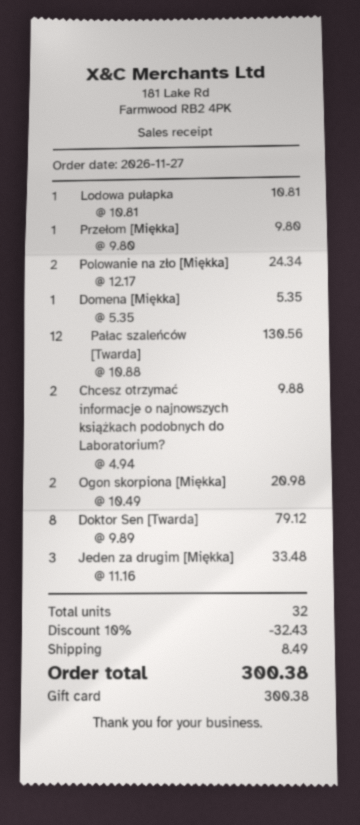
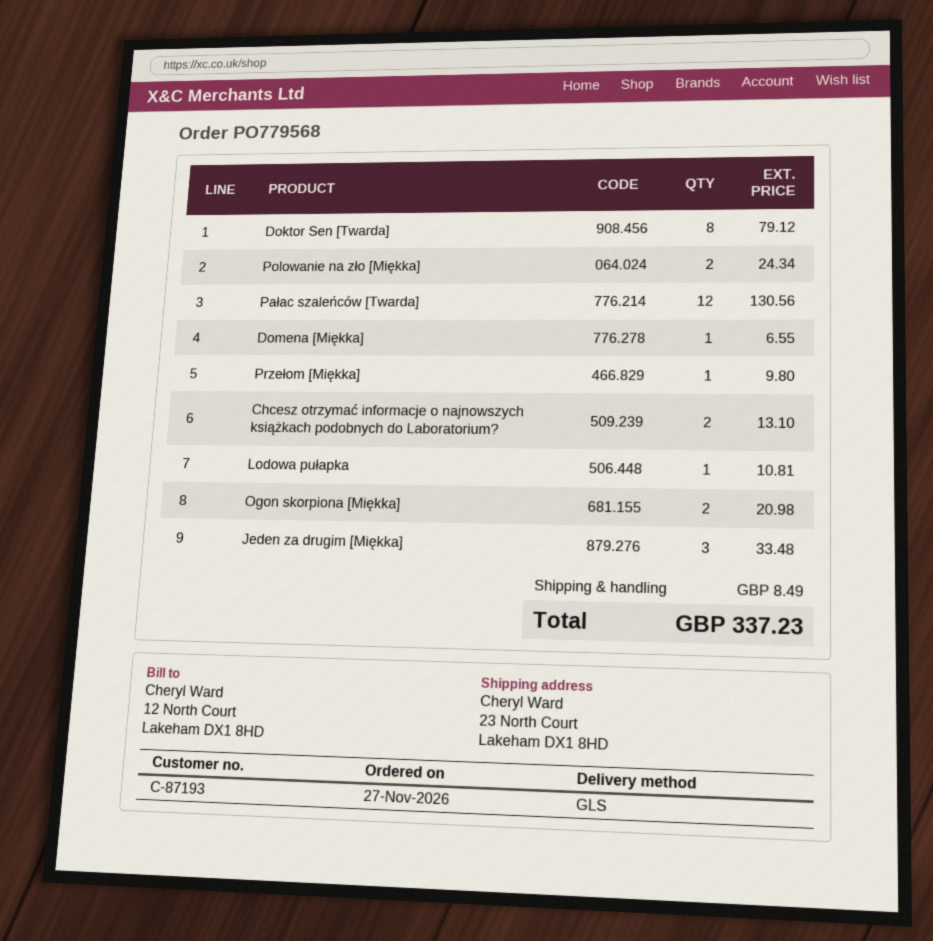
Domena [Miękka]: 1 for 5.35 -> 1 for 6.55
Chcesz otrzymać informacje o najnowszych książkach podobnych do Laboratorium?: 2 for 9.88 -> 2 for 13.10
discount: 10% = 32.43 -> none
total: 300.38 -> 337.23

